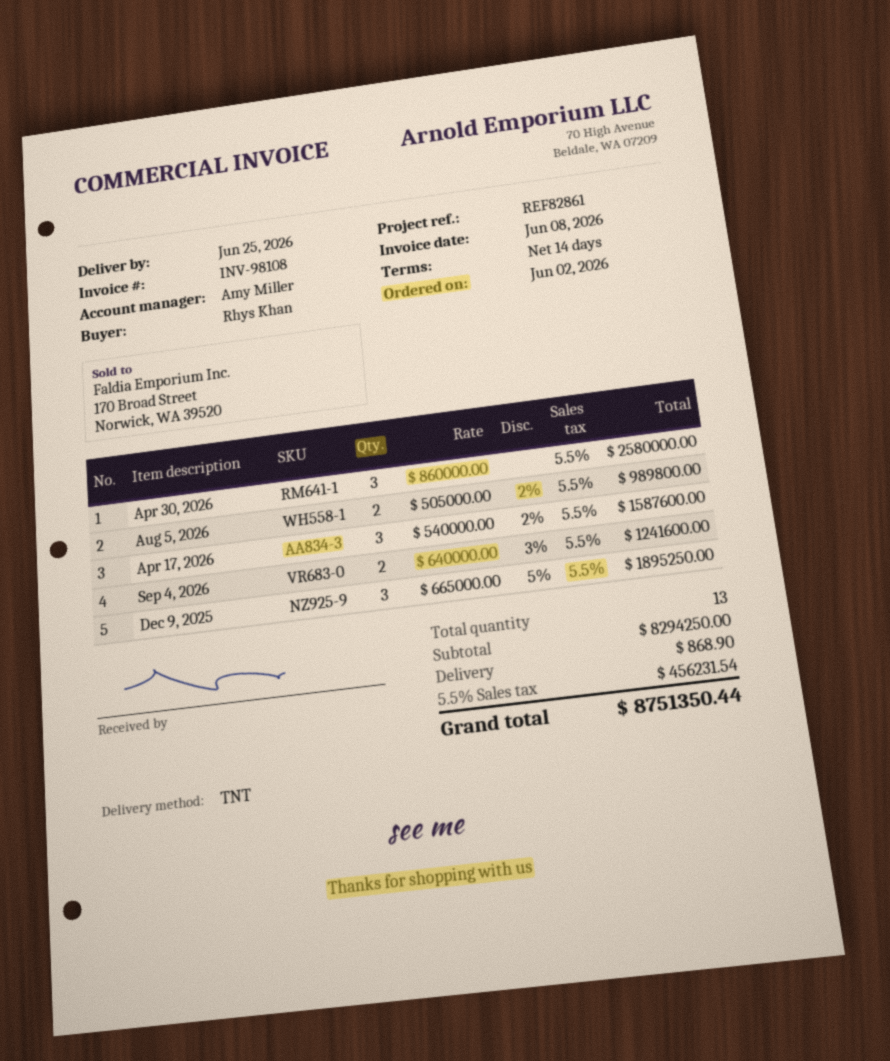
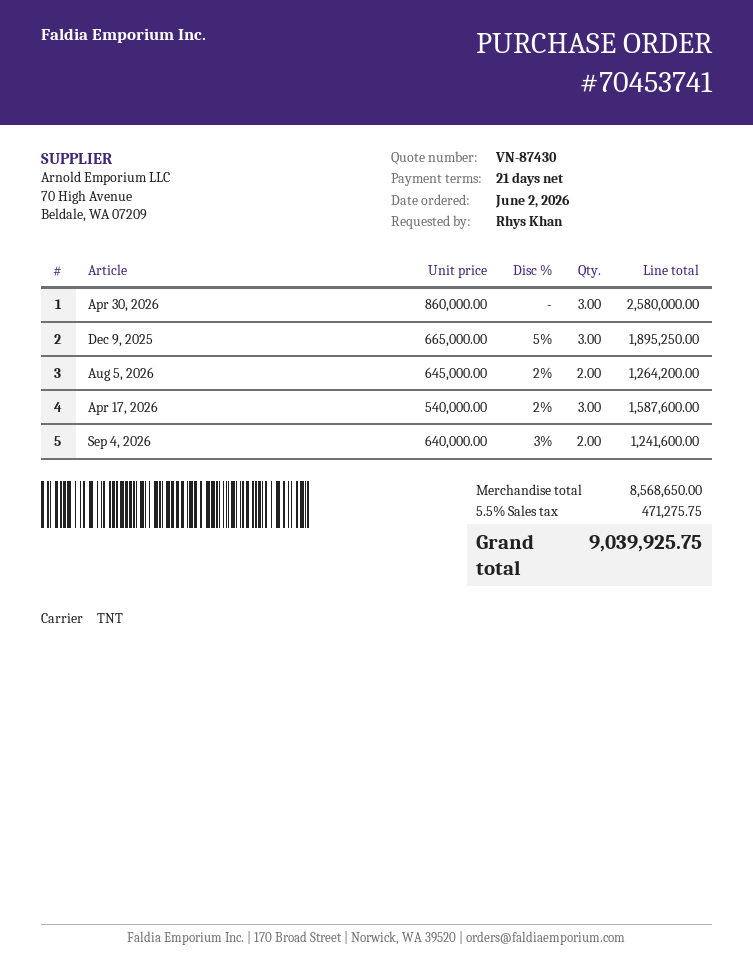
payment terms: 14 days -> 21 days
Aug 5, 2026: 2 x 505000.00 - 2% = 989800.00 -> 2 x 645000.00 - 2% = 1264200.00
subtotal: 8294250.00 -> 8568650.00
shipping: 868.90 -> none
tax: 5.5% = 456231.54 -> 5.5% = 471275.75
total: 8751350.44 -> 9039925.75

